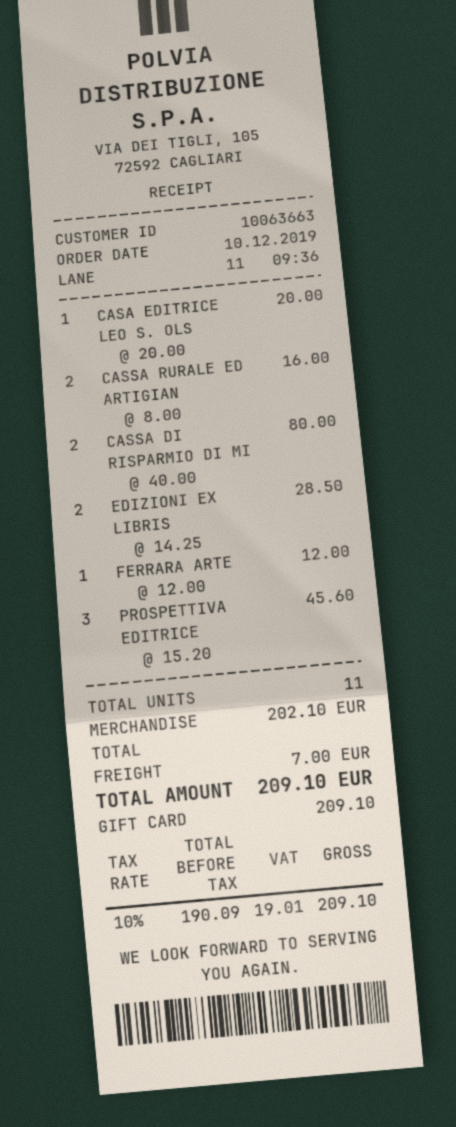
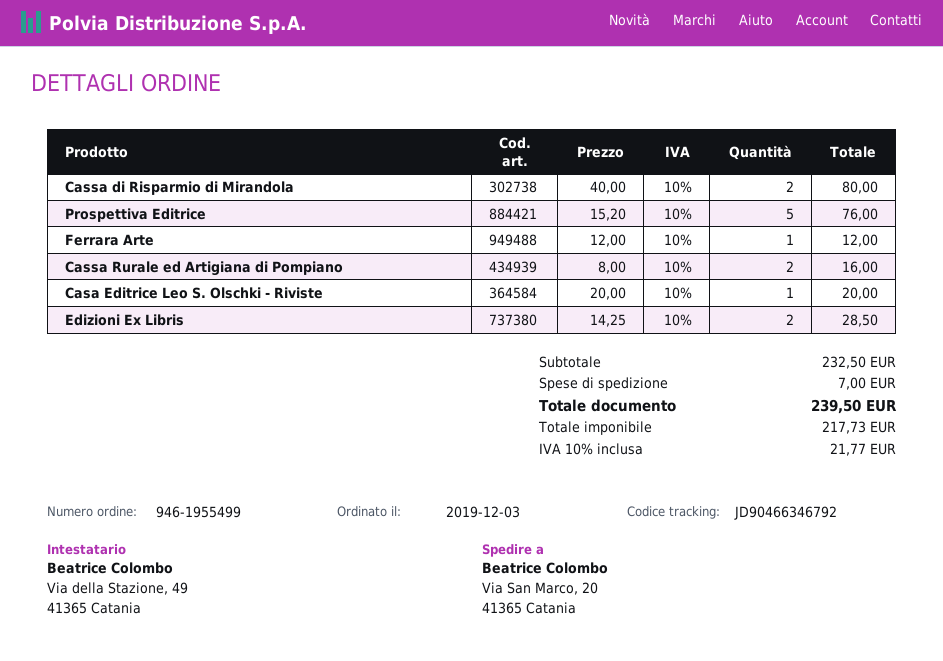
order date: 2019-12-10 -> 2019-12-03
PROSPETTIVA EDITRICE: 3 x 15.20 = 45.60 -> 5 x 15.20 = 76.00
subtotal: 202.10 -> 232.50
net: 190.09 -> 217.73
tax: 10% = 19.01 -> 10% = 21.77
total: 209.10 -> 239.50

